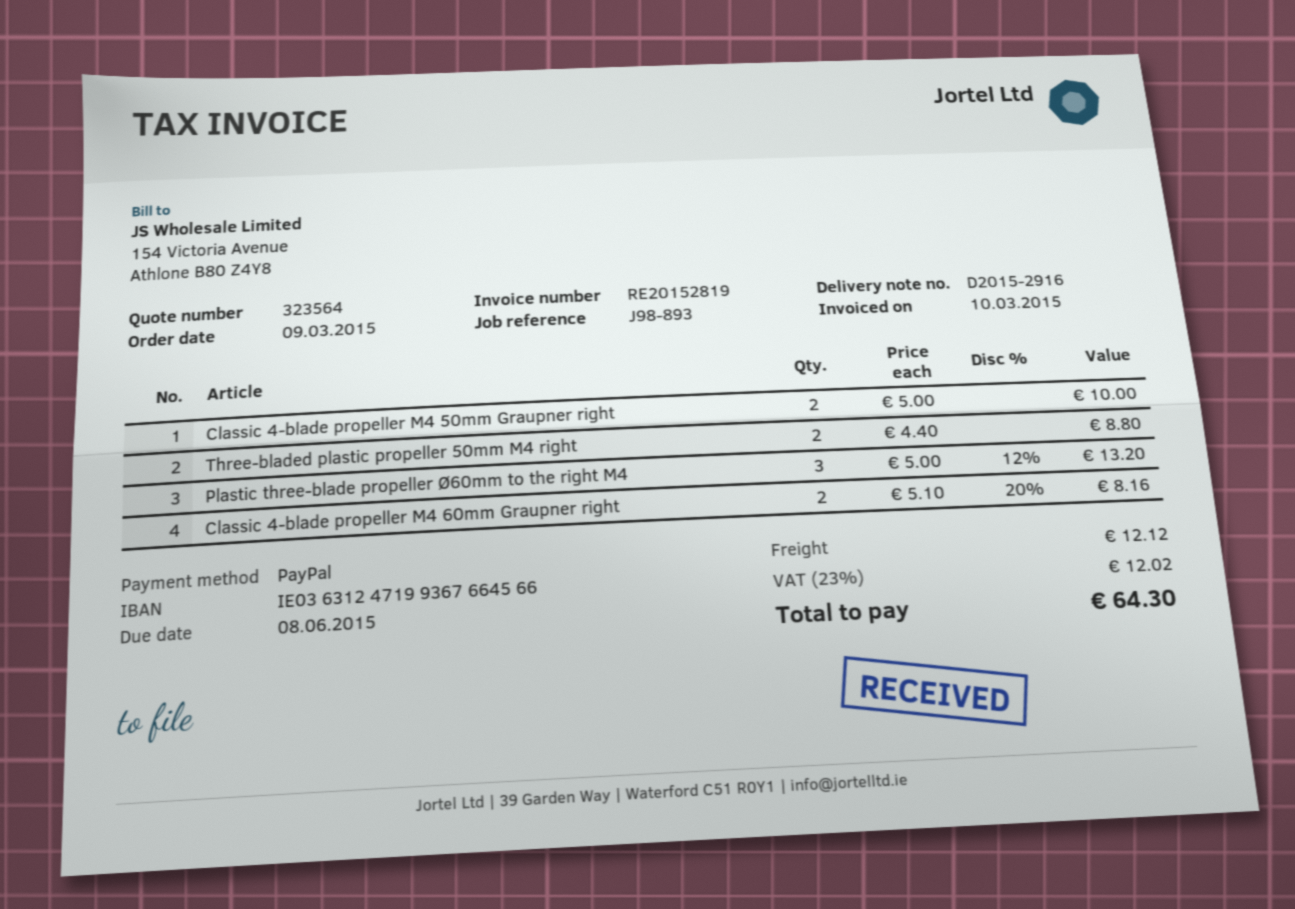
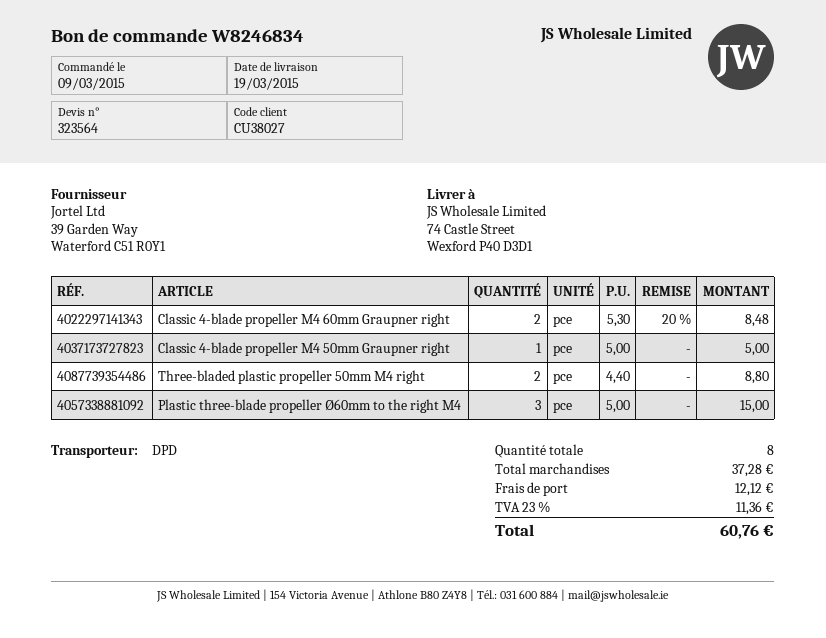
Classic 4-blade propeller M4 50mm Graupner right: 2 x 5.00 = 10.00 -> 1 x 5.00 = 5.00
Plastic three-blade propeller Ø60mm to the right M4: 3 x 5.00 - 12% = 13.20 -> 3 x 5.00 = 15.00
Classic 4-blade propeller M4 60mm Graupner right: 2 x 5.10 - 20% = 8.16 -> 2 x 5.30 - 20% = 8.48
tax: 23% = 12.02 -> 23% = 11.36
total: 64.30 -> 60.76

